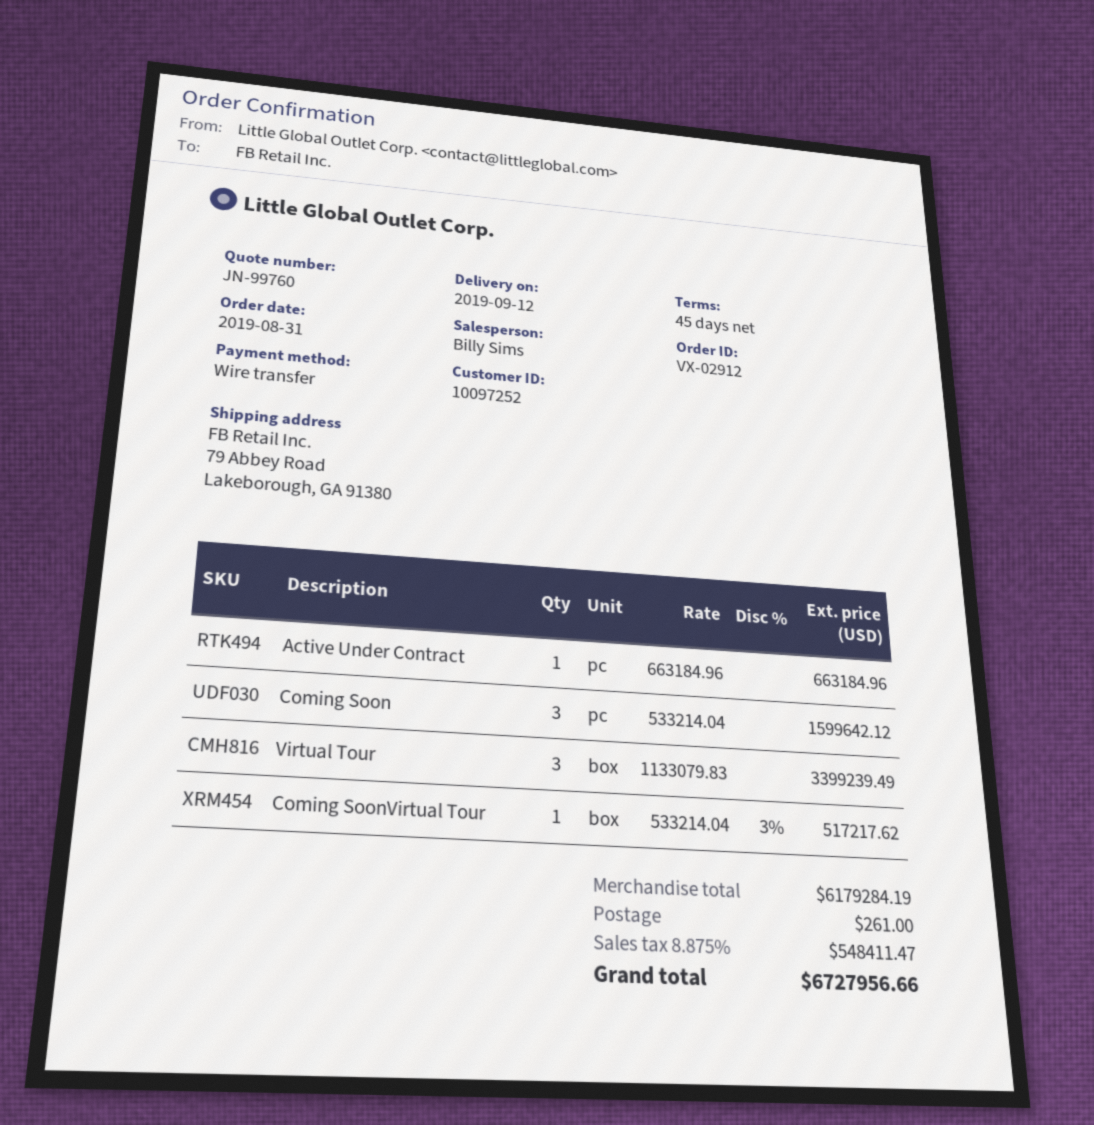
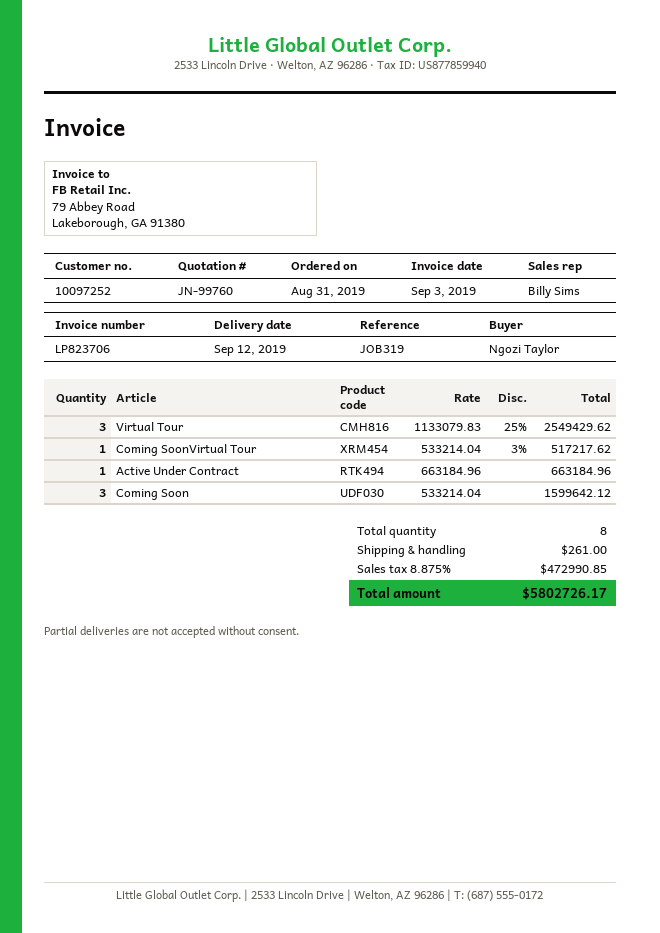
Virtual Tour: 3 x 1133079.83 = 3399239.49 -> 3 x 1133079.83 - 25% = 2549429.62
tax: 8.875% = 548411.47 -> 8.875% = 472990.85
total: 6727956.66 -> 5802726.17

